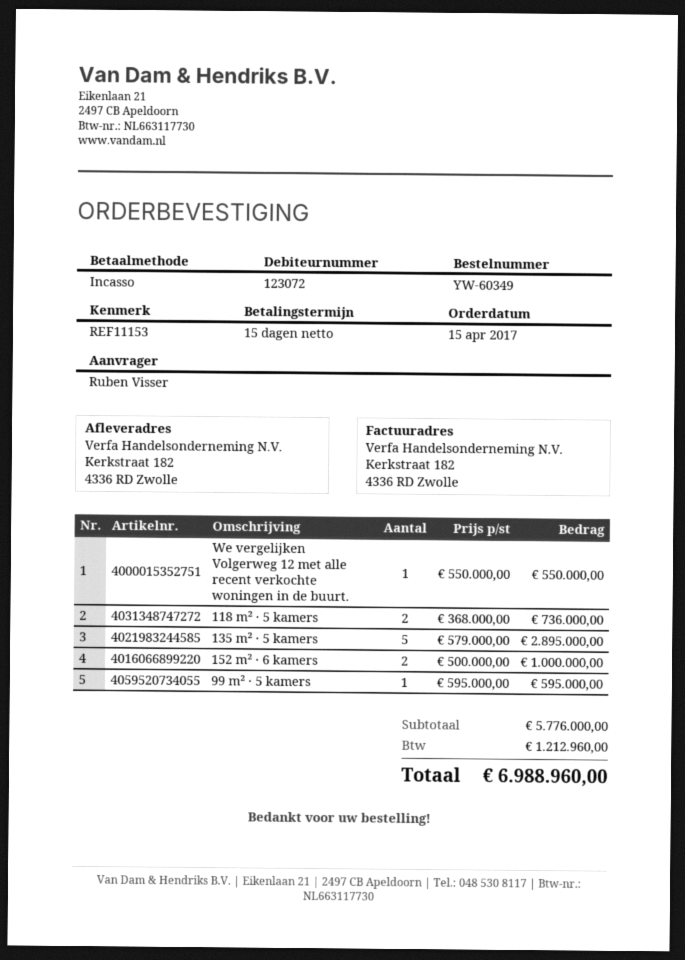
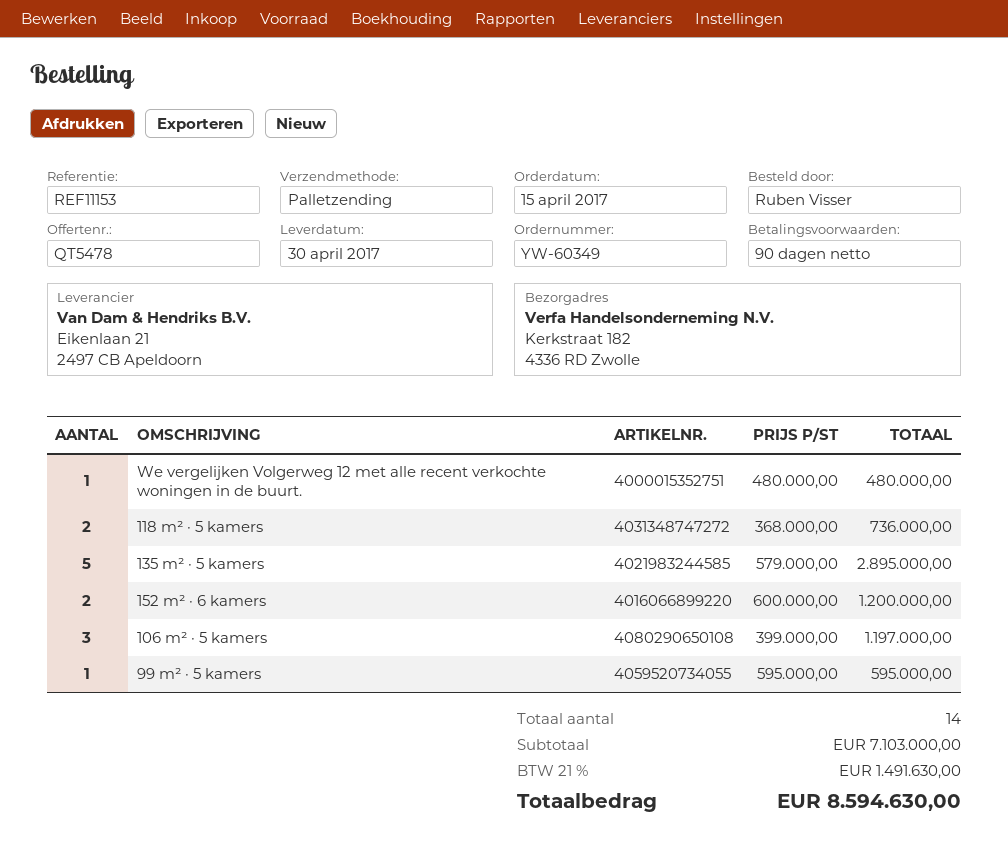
payment terms: 15 days -> 90 days
We vergelijken Volgerweg 12 met alle recent verkochte woningen in de buurt.: 1 x 550000.00 = 550000.00 -> 1 x 480000.00 = 480000.00
152 m² · 6 kamers: 2 x 500000.00 = 1000000.00 -> 2 x 600000.00 = 1200000.00
106 m² · 5 kamers: none -> 3 x 399000.00 = 1197000.00
subtotal: 5776000.00 -> 7103000.00
tax: 1212960.00 -> 1491630.00
total: 6988960.00 -> 8594630.00

